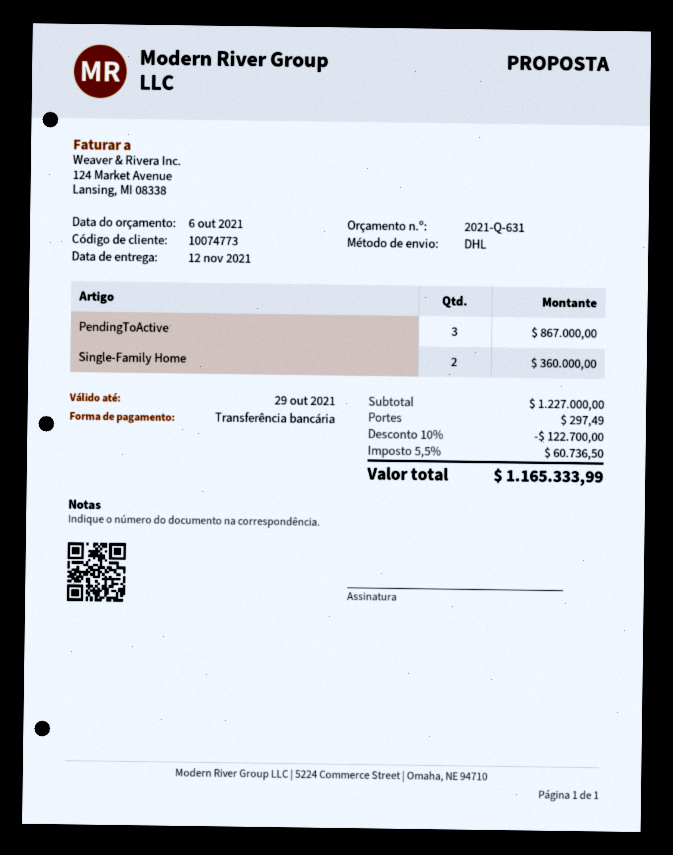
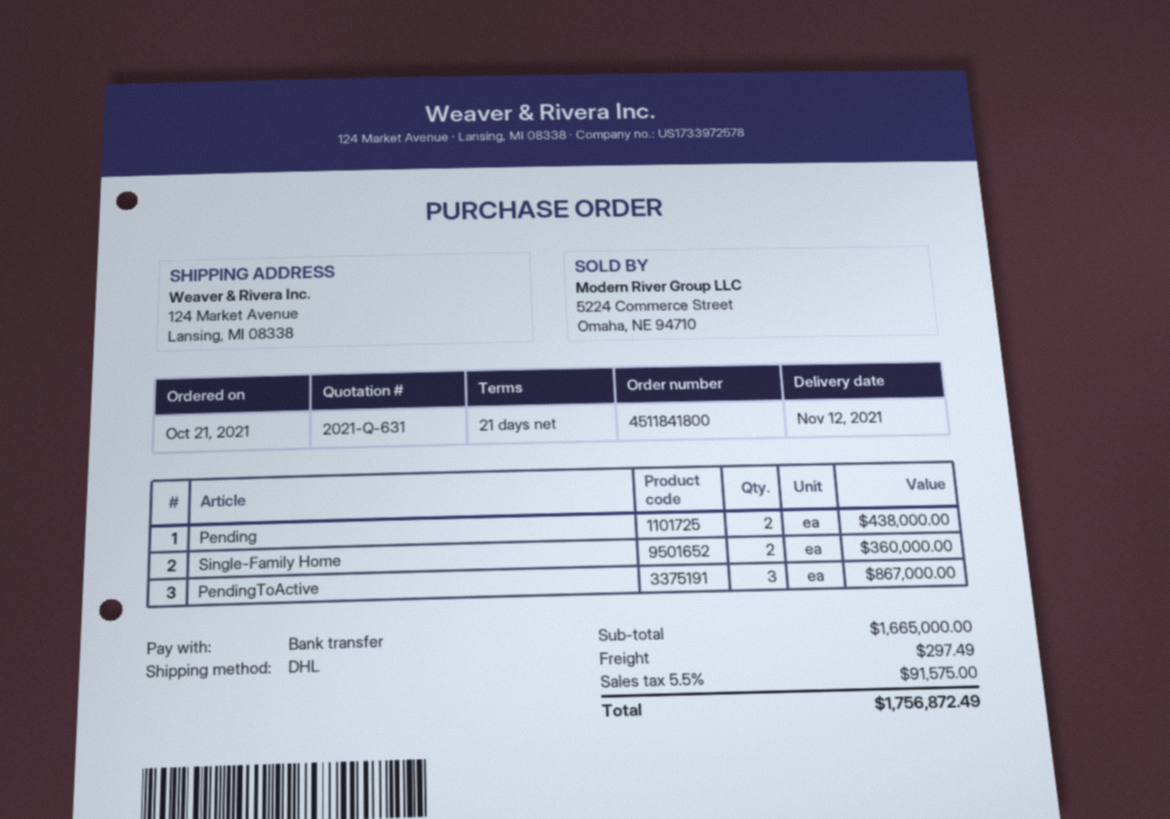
Pending: none -> 2 for 438000.00
subtotal: 1227000.00 -> 1665000.00
discount: 10% = 122700.00 -> none
tax: 5.5% = 60736.50 -> 5.5% = 91575.00
total: 1165333.99 -> 1756872.49

